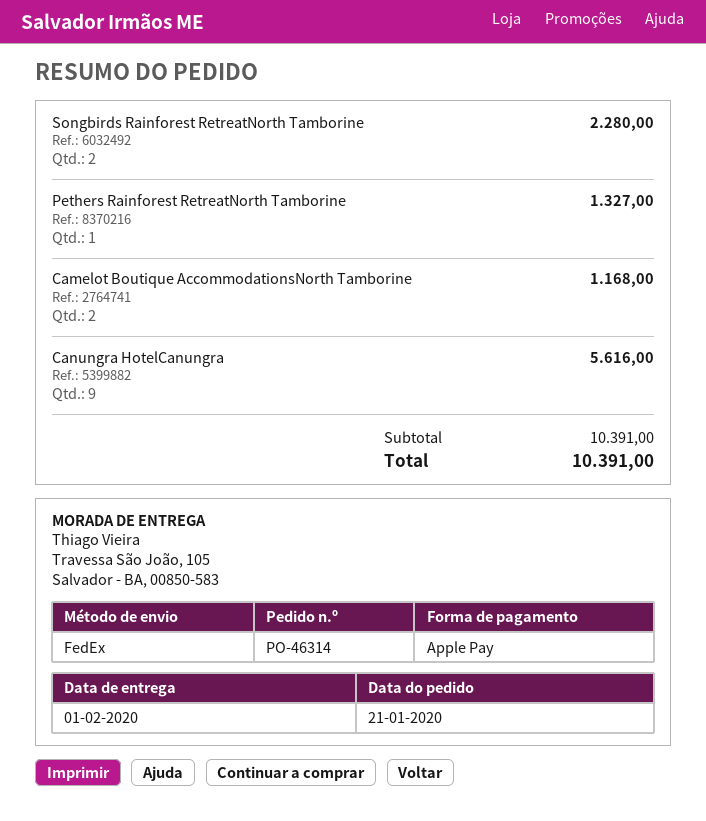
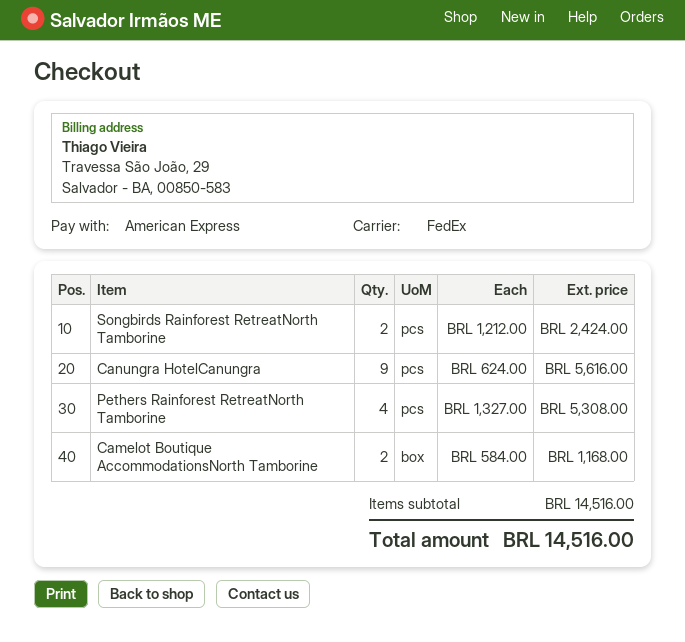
payment method: Apple Pay -> American Express
Songbirds Rainforest RetreatNorth Tamborine: 2 for 2280.00 -> 2 for 2424.00
Pethers Rainforest RetreatNorth Tamborine: 1 for 1327.00 -> 4 for 5308.00
subtotal: 10391.00 -> 14516.00
total: 10391.00 -> 14516.00

